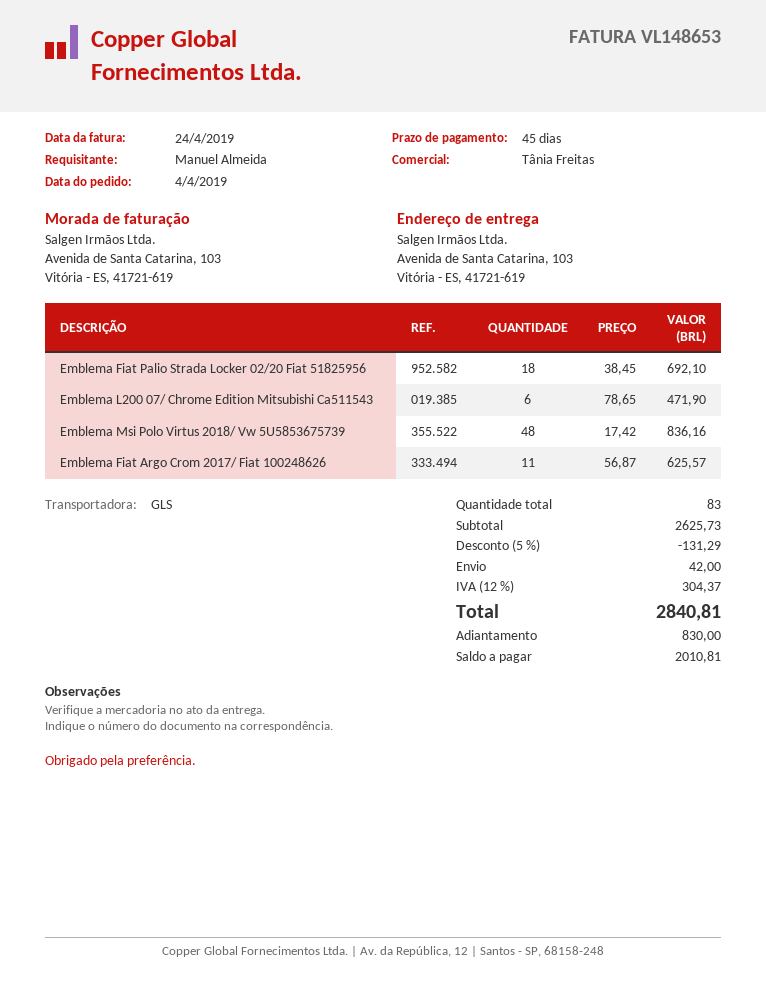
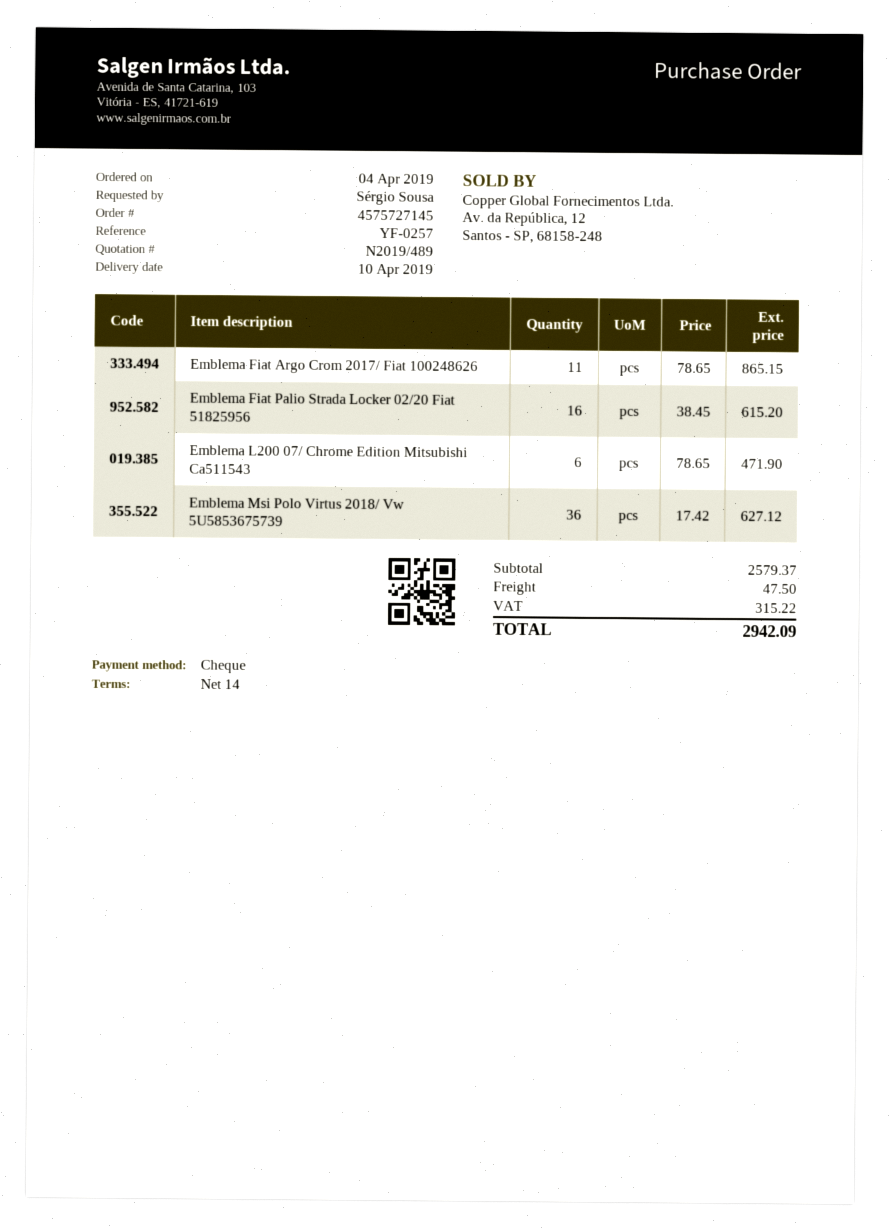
payment terms: 45 days -> 14 days
ordered by: Manuel Almeida -> Sérgio Sousa
Emblema Fiat Palio Strada Locker 02/20 Fiat 51825956: 18 x 38.45 = 692.10 -> 16 x 38.45 = 615.20
Emblema Msi Polo Virtus 2018/ Vw 5U5853675739: 48 x 17.42 = 836.16 -> 36 x 17.42 = 627.12
Emblema Fiat Argo Crom 2017/ Fiat 100248626: 11 x 56.87 = 625.57 -> 11 x 78.65 = 865.15
subtotal: 2625.73 -> 2579.37
discount: 5% = 131.29 -> none
shipping: 42.00 -> 47.50
tax: 304.37 -> 315.22
total: 2840.81 -> 2942.09

